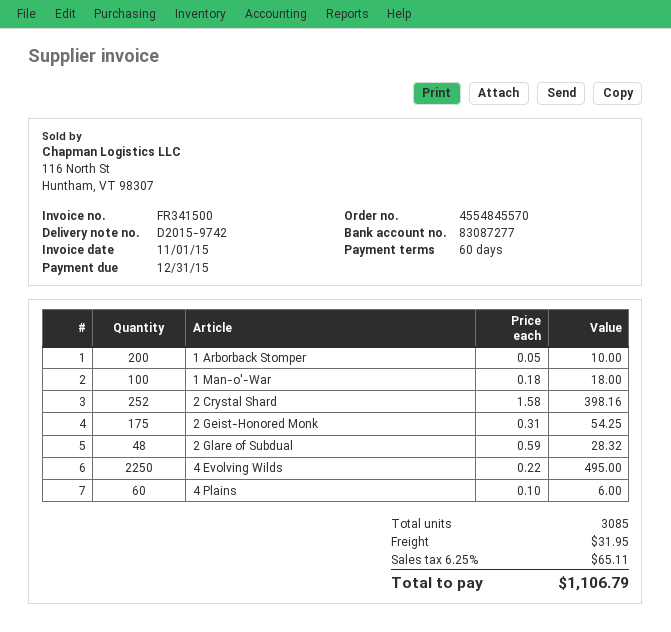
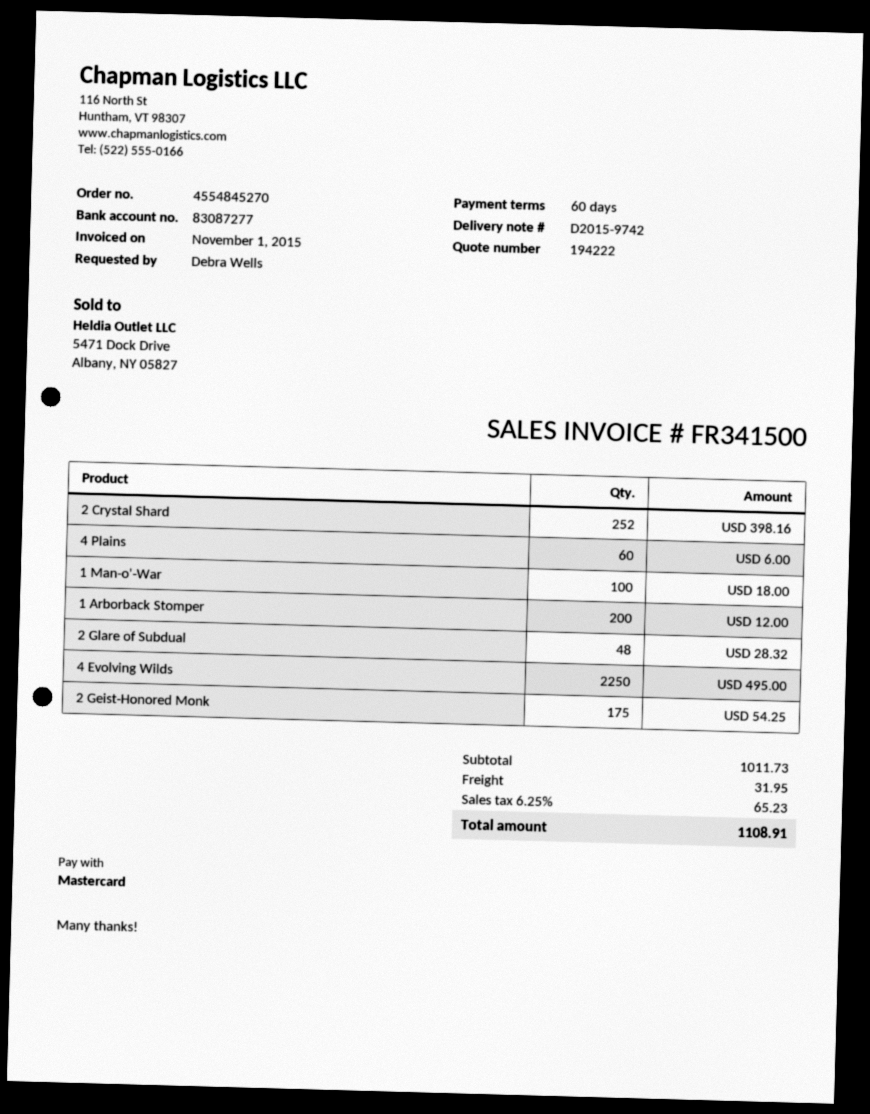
order number: 4554845570 -> 4554845270
1 Arborback Stomper: 200 for 10.00 -> 200 for 12.00
tax: 6.25% = 65.11 -> 6.25% = 65.23
total: 1106.79 -> 1108.91

